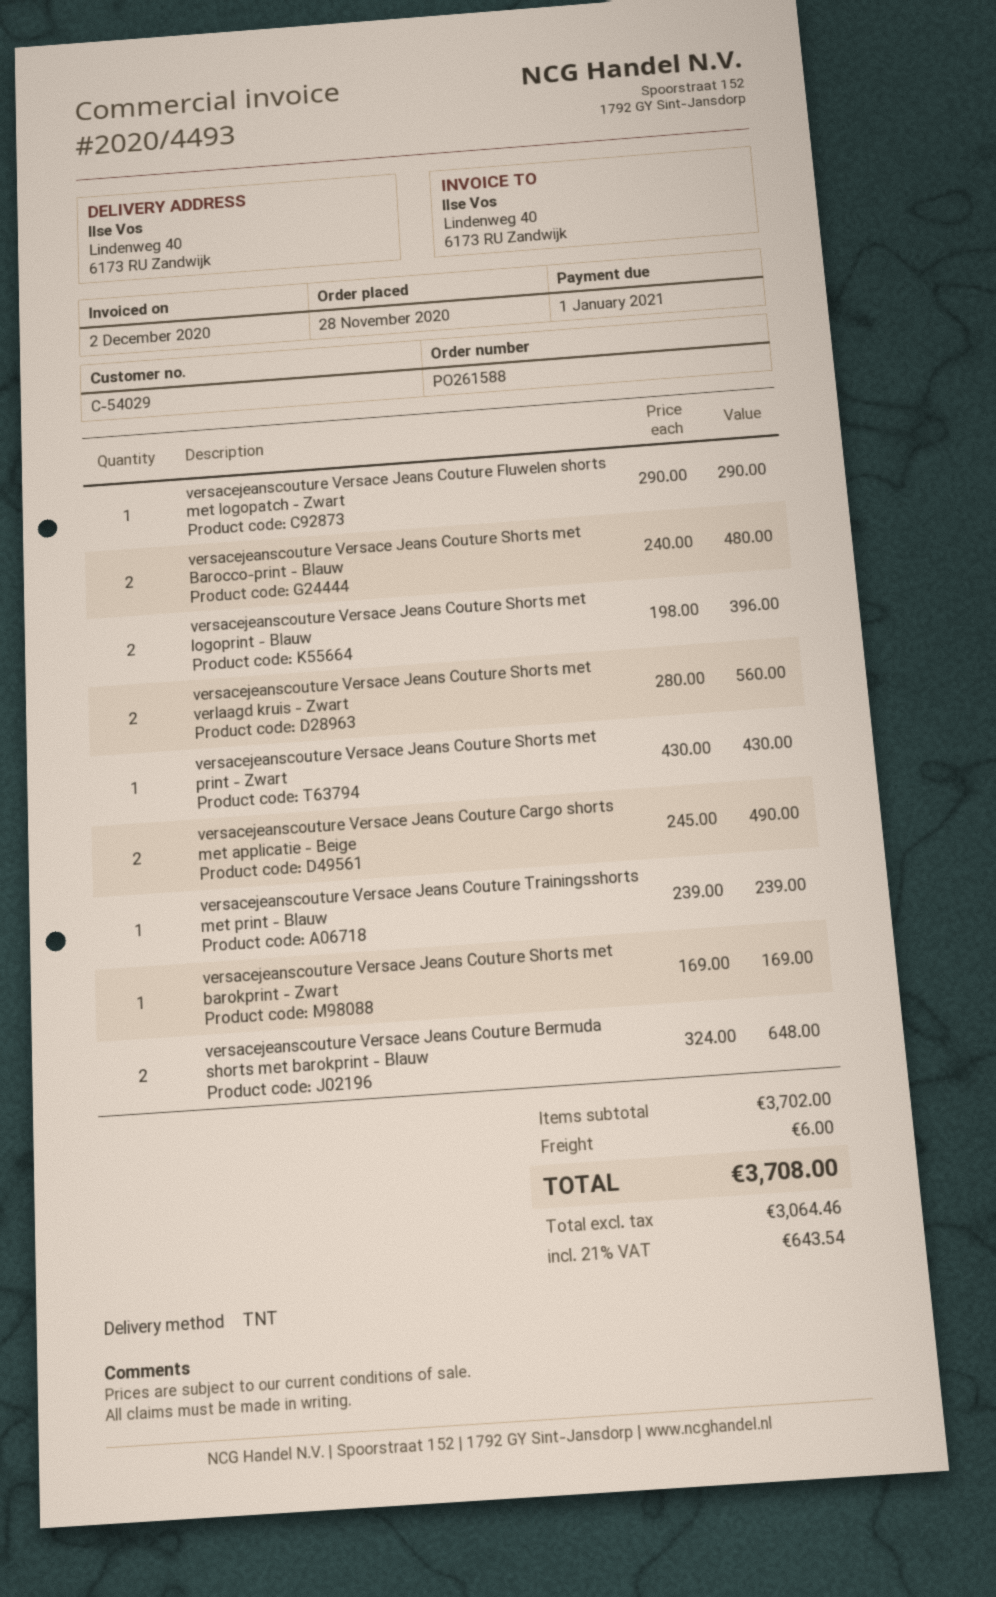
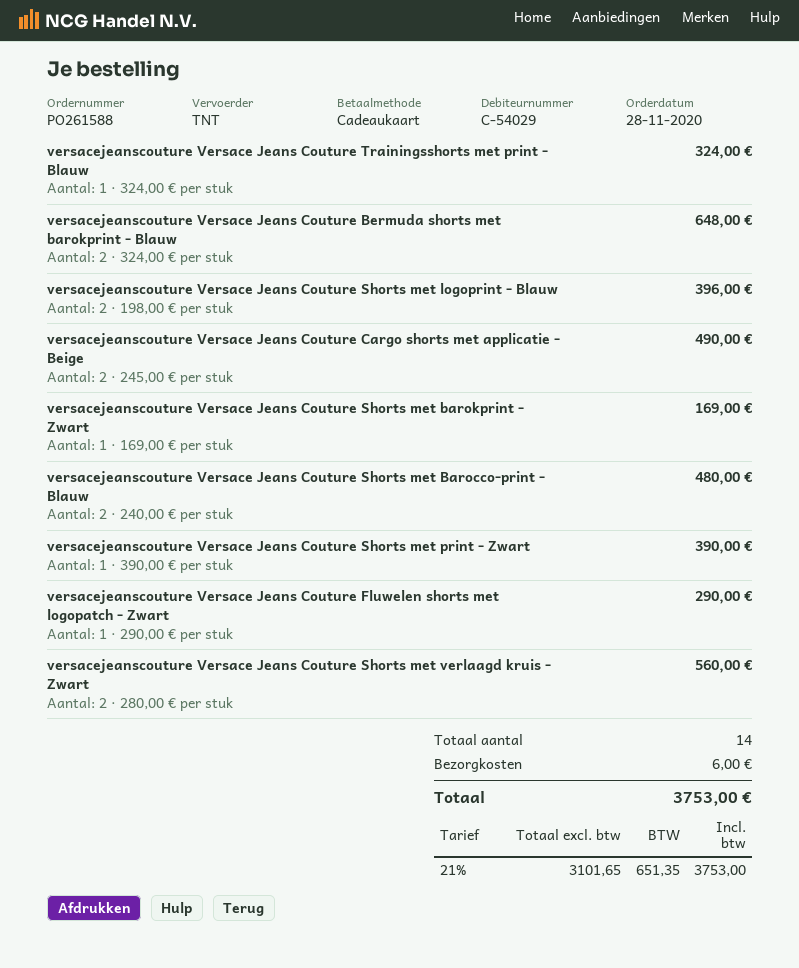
versacejeanscouture Versace Jeans Couture Shorts met print - Zwart: 1 x 430.00 = 430.00 -> 1 x 390.00 = 390.00
versacejeanscouture Versace Jeans Couture Trainingsshorts met print - Blauw: 1 x 239.00 = 239.00 -> 1 x 324.00 = 324.00
net: 3064.46 -> 3101.65
tax: 21% = 643.54 -> 21% = 651.35
total: 3708.00 -> 3753.00

